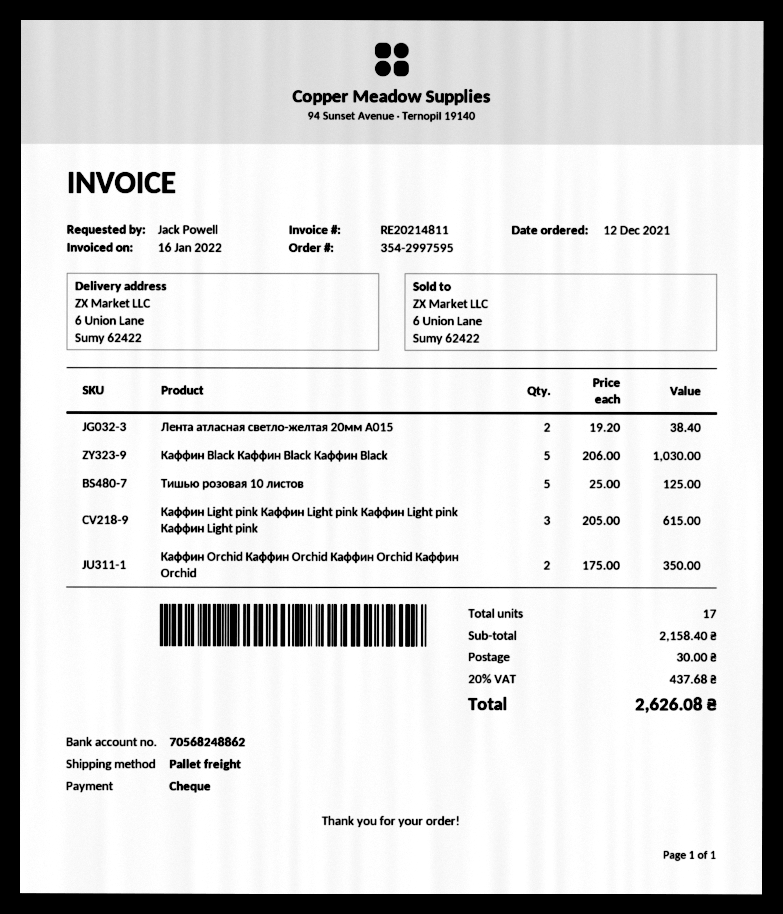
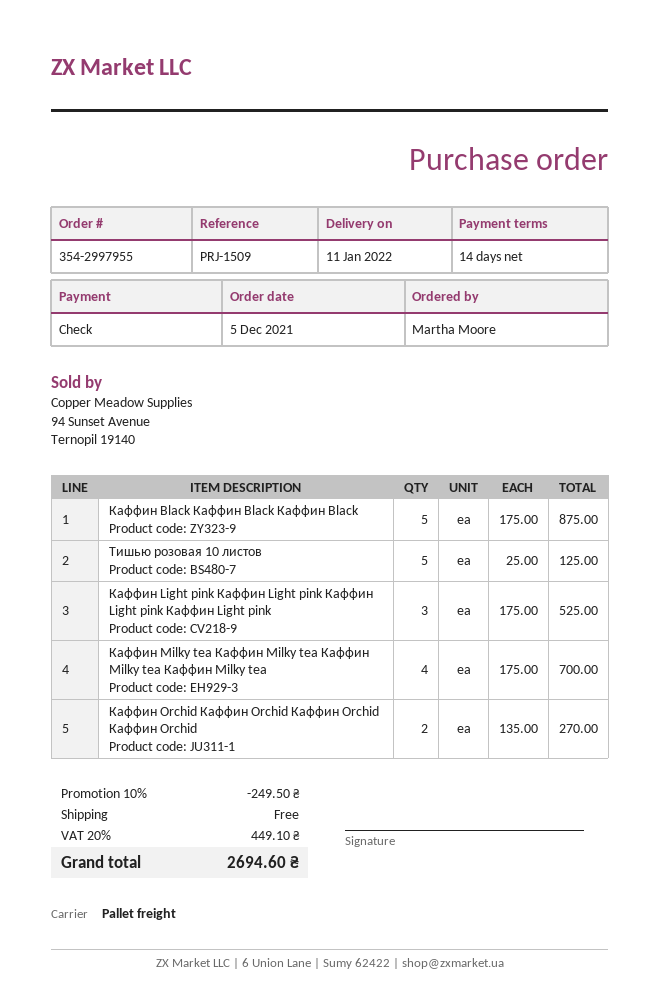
order number: 354-2997595 -> 354-2997955
order date: 2021-12-12 -> 2021-12-05
ordered by: Jack Powell -> Martha Moore
Лента атласная светло-желтая 20мм А015: 2 x 19.20 = 38.40 -> none
Каффин Black Каффин Black Каффин Black: 5 x 206.00 = 1030.00 -> 5 x 175.00 = 875.00
Каффин Light pink Каффин Light pink Каффин Light pink Каффин Light pink: 3 x 205.00 = 615.00 -> 3 x 175.00 = 525.00
Каффин Orchid Каффин Orchid Каффин Orchid Каффин Orchid: 2 x 175.00 = 350.00 -> 2 x 135.00 = 270.00
Каффин Milky tea Каффин Milky tea Каффин Milky tea Каффин Milky tea: none -> 4 x 175.00 = 700.00
discount: none -> 10% = 249.50
shipping: 30.00 -> 0.00
tax: 20% = 437.68 -> 20% = 449.10
total: 2626.08 -> 2694.60

